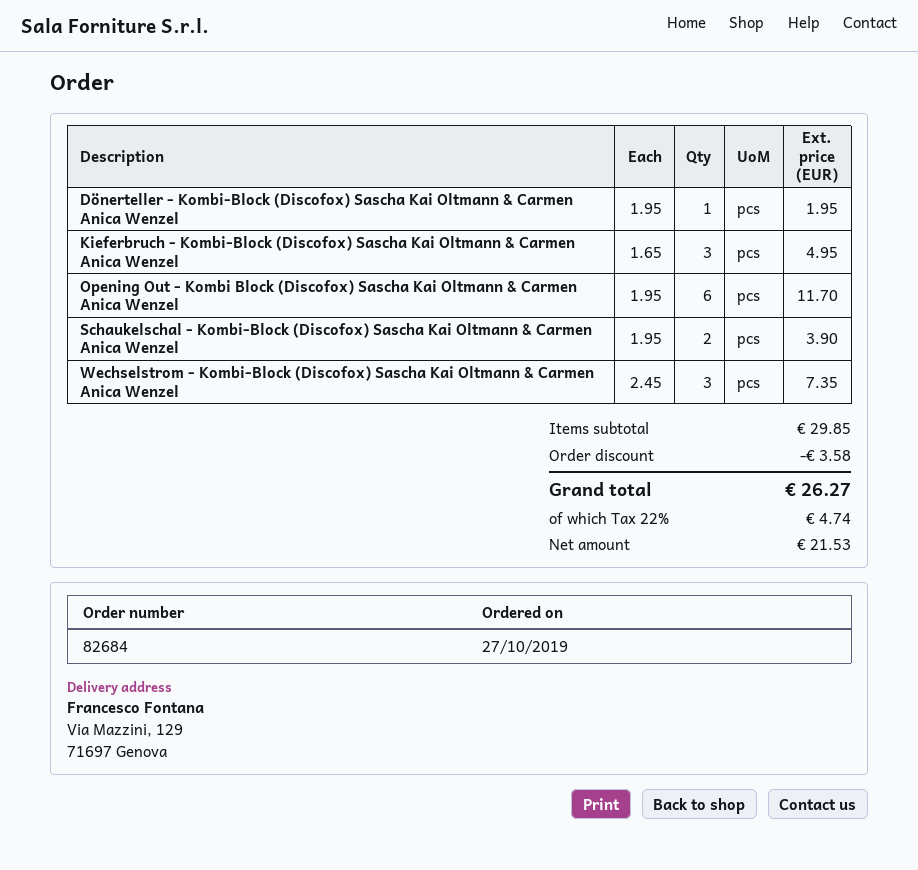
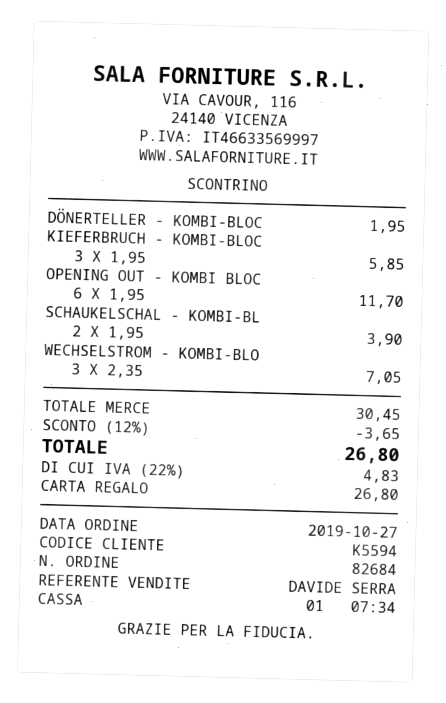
Kieferbruch - Kombi-Block (Discofox) Sascha Kai Oltmann & Carmen Anica Wenzel: 3 x 1.65 = 4.95 -> 3 x 1.95 = 5.85
Wechselstrom - Kombi-Block (Discofox) Sascha Kai Oltmann & Carmen Anica Wenzel: 3 x 2.45 = 7.35 -> 3 x 2.35 = 7.05
subtotal: 29.85 -> 30.45
discount: 3.58 -> 3.65
tax: 22% = 4.74 -> 22% = 4.83
total: 26.27 -> 26.80

